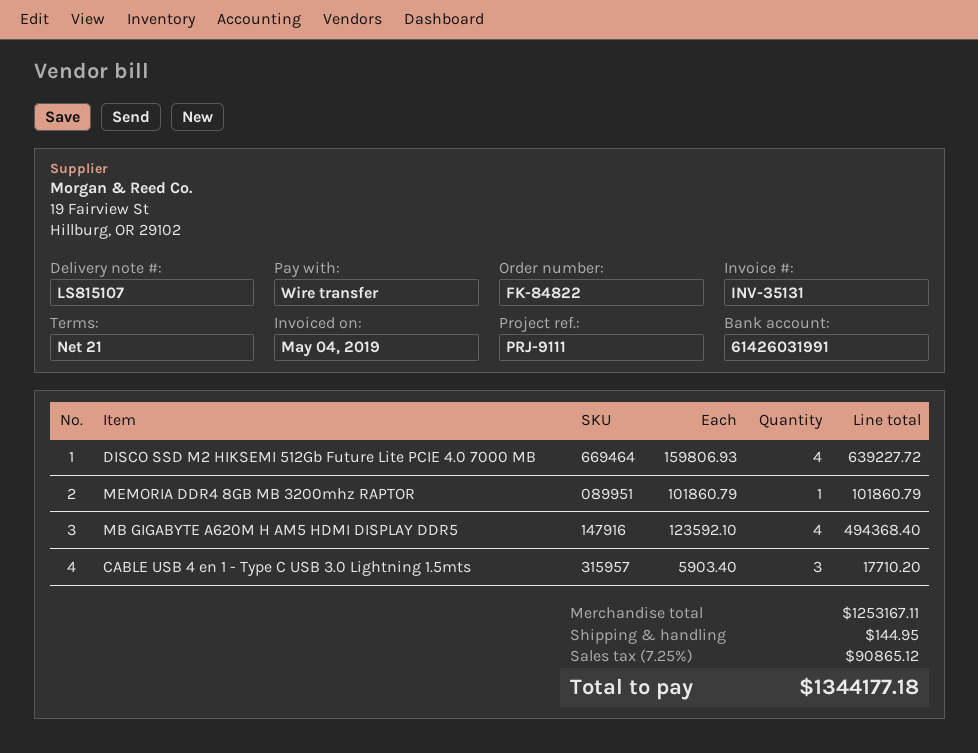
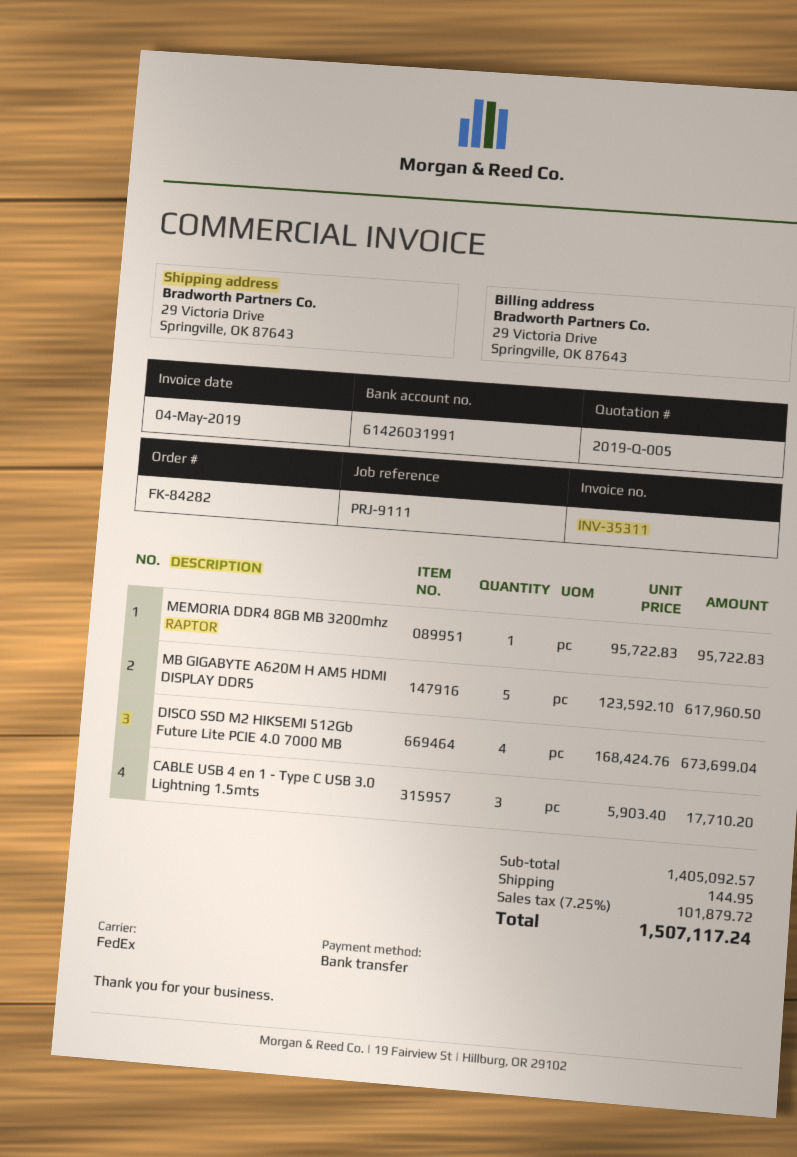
order number: FK-84822 -> FK-84282
invoice number: INV-35131 -> INV-35311
DISCO SSD M2 HIKSEMI 512Gb Future Lite PCIE 4.0 7000 MB: 4 x 159806.93 = 639227.72 -> 4 x 168424.76 = 673699.04
MEMORIA DDR4 8GB MB 3200mhz RAPTOR: 1 x 101860.79 = 101860.79 -> 1 x 95722.83 = 95722.83
MB GIGABYTE A620M H AM5 HDMI DISPLAY DDR5: 4 x 123592.10 = 494368.40 -> 5 x 123592.10 = 617960.50
subtotal: 1253167.11 -> 1405092.57
tax: 7.25% = 90865.12 -> 7.25% = 101879.72
total: 1344177.18 -> 1507117.24

